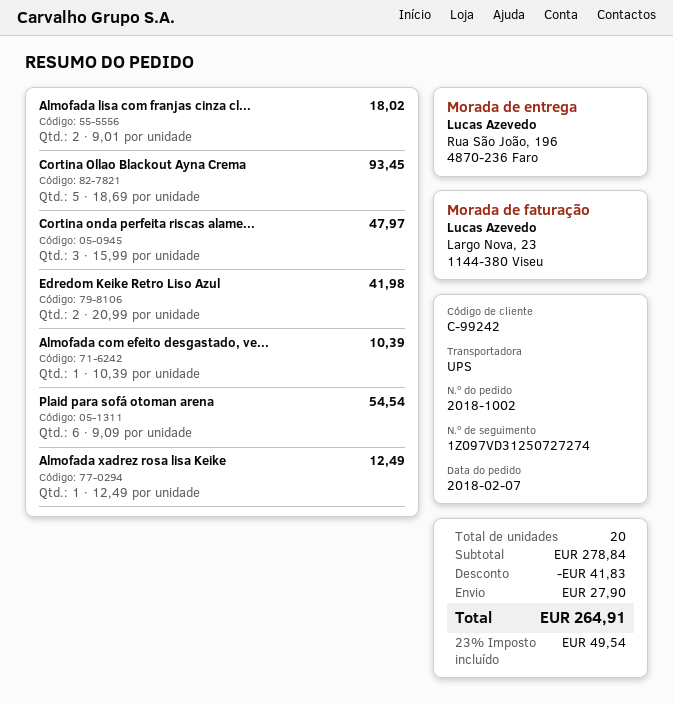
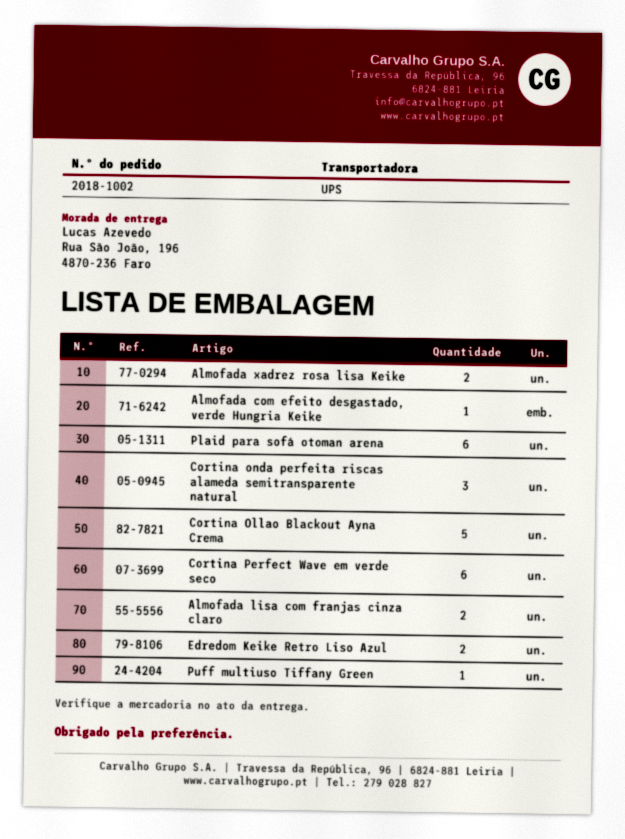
Almofada xadrez rosa lisa Keike: 1 -> 2
Cortina Perfect Wave em verde seco: none -> 6
Puff multiuso Tiffany Green: none -> 1

